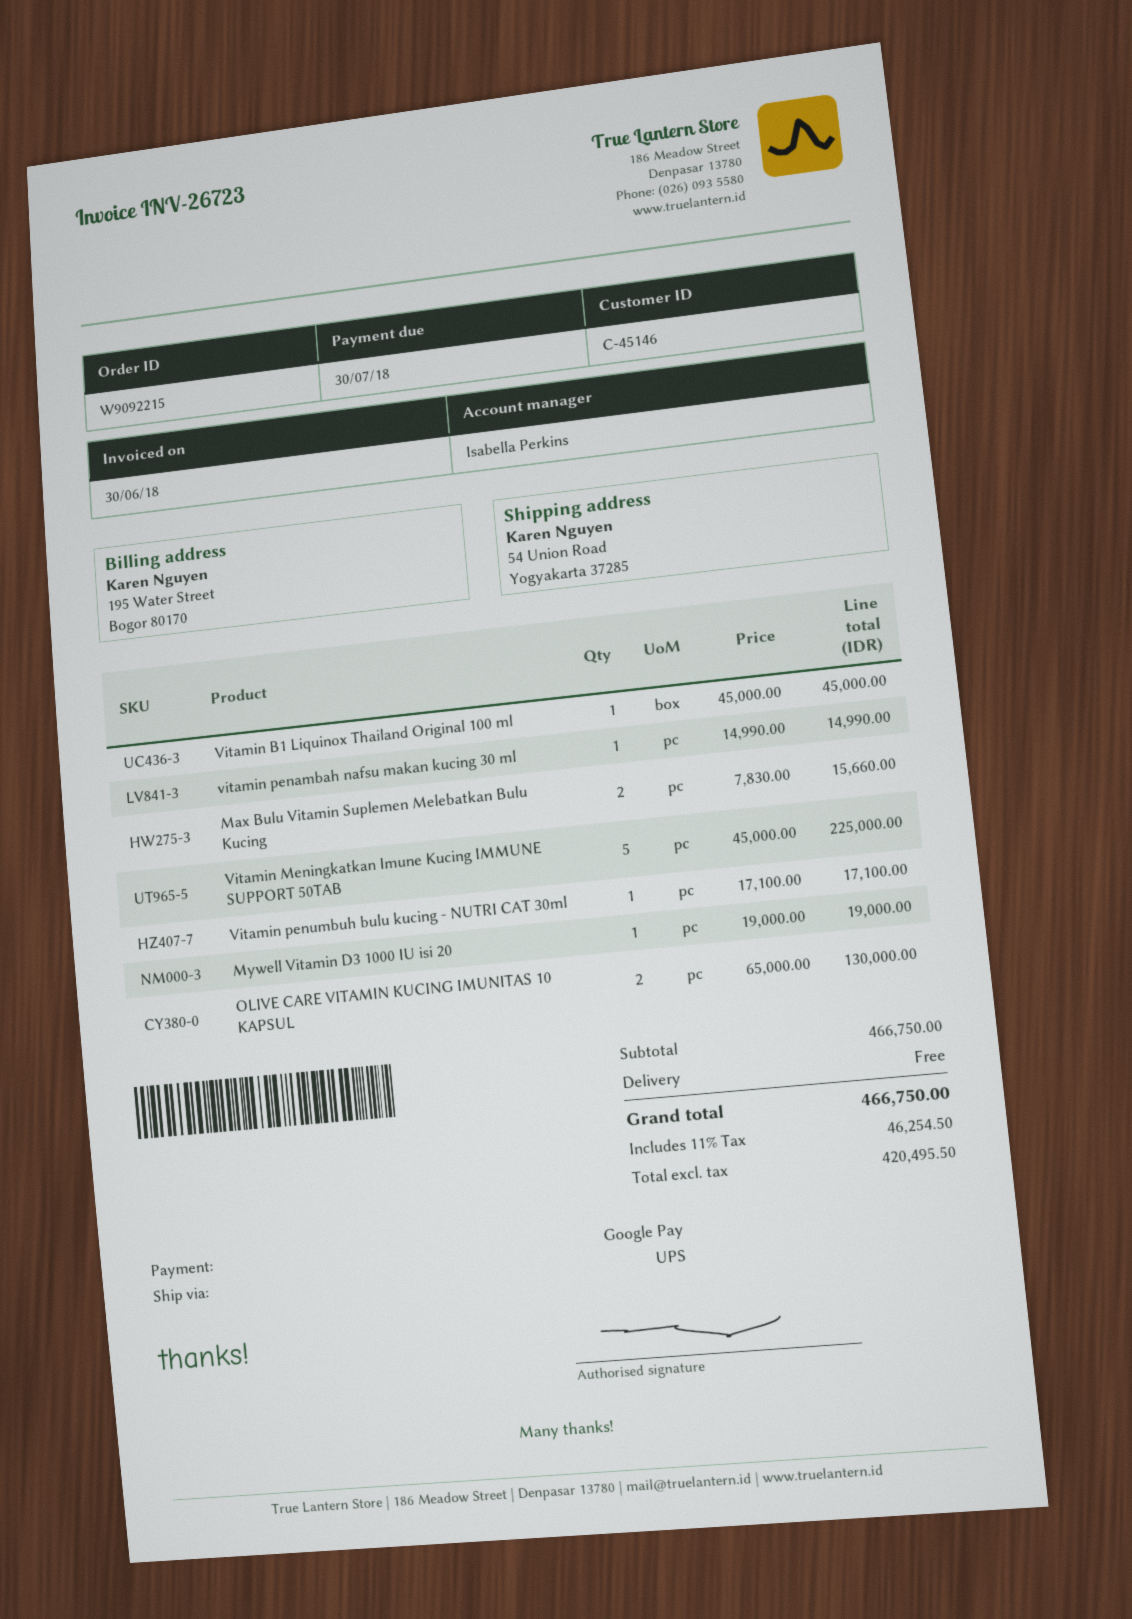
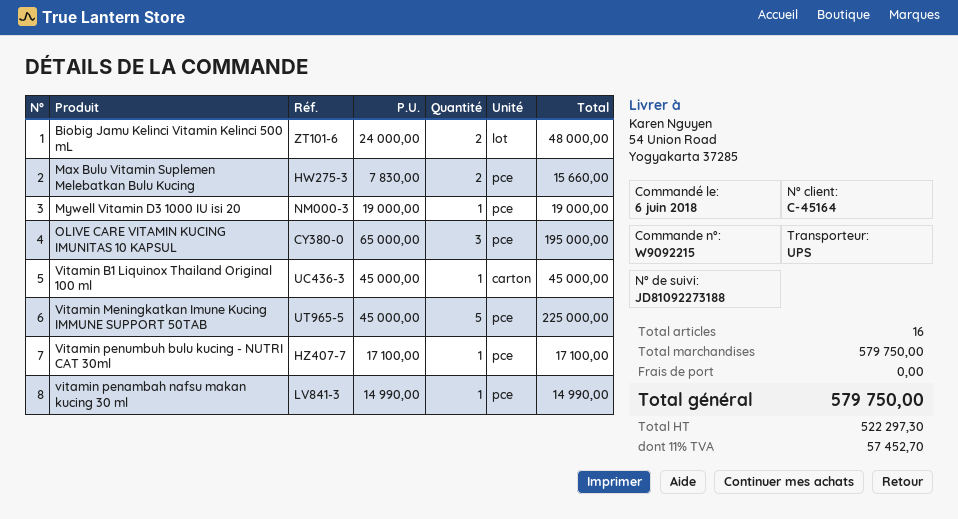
customer number: C-45146 -> C-45164
OLIVE CARE VITAMIN KUCING IMUNITAS 10 KAPSUL: 2 x 65000.00 = 130000.00 -> 3 x 65000.00 = 195000.00
Biobig Jamu Kelinci Vitamin Kelinci 500 mL: none -> 2 x 24000.00 = 48000.00
subtotal: 466750.00 -> 579750.00
net: 420495.50 -> 522297.30
tax: 11% = 46254.50 -> 11% = 57452.70
total: 466750.00 -> 579750.00

